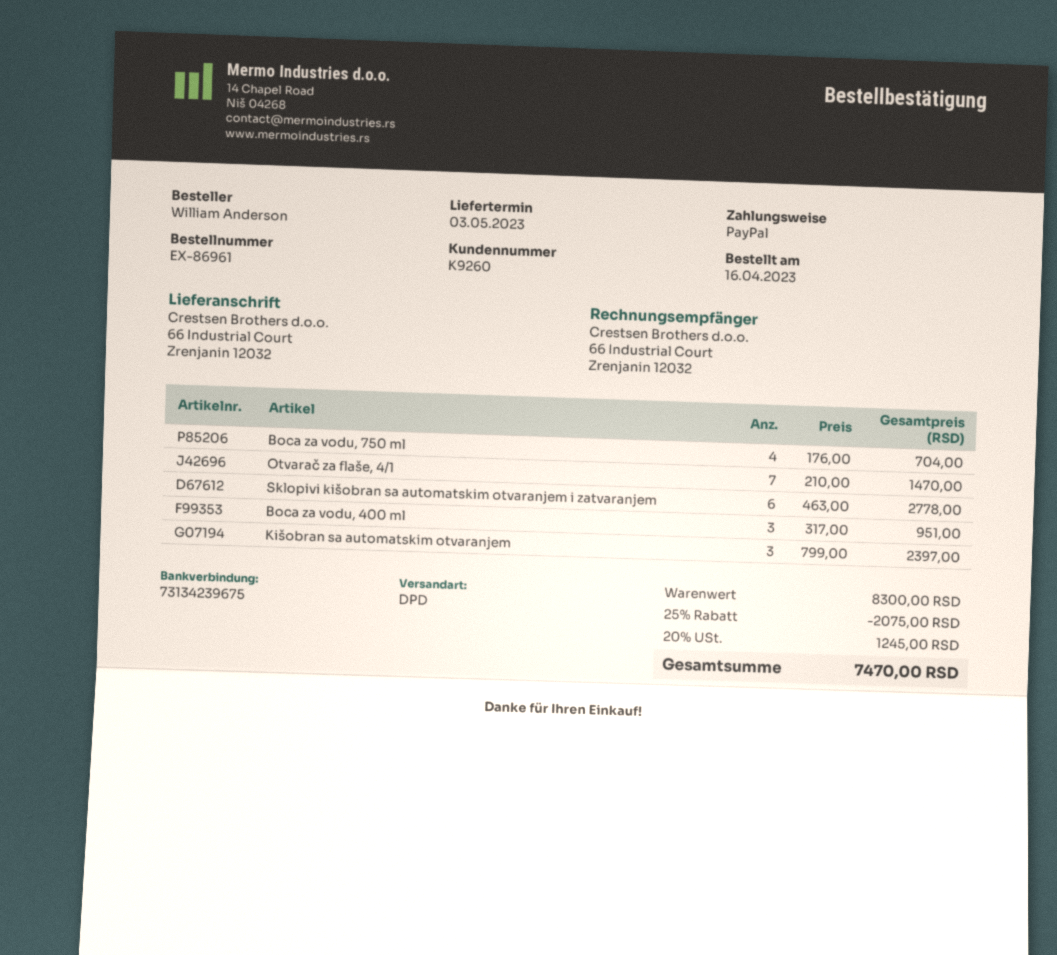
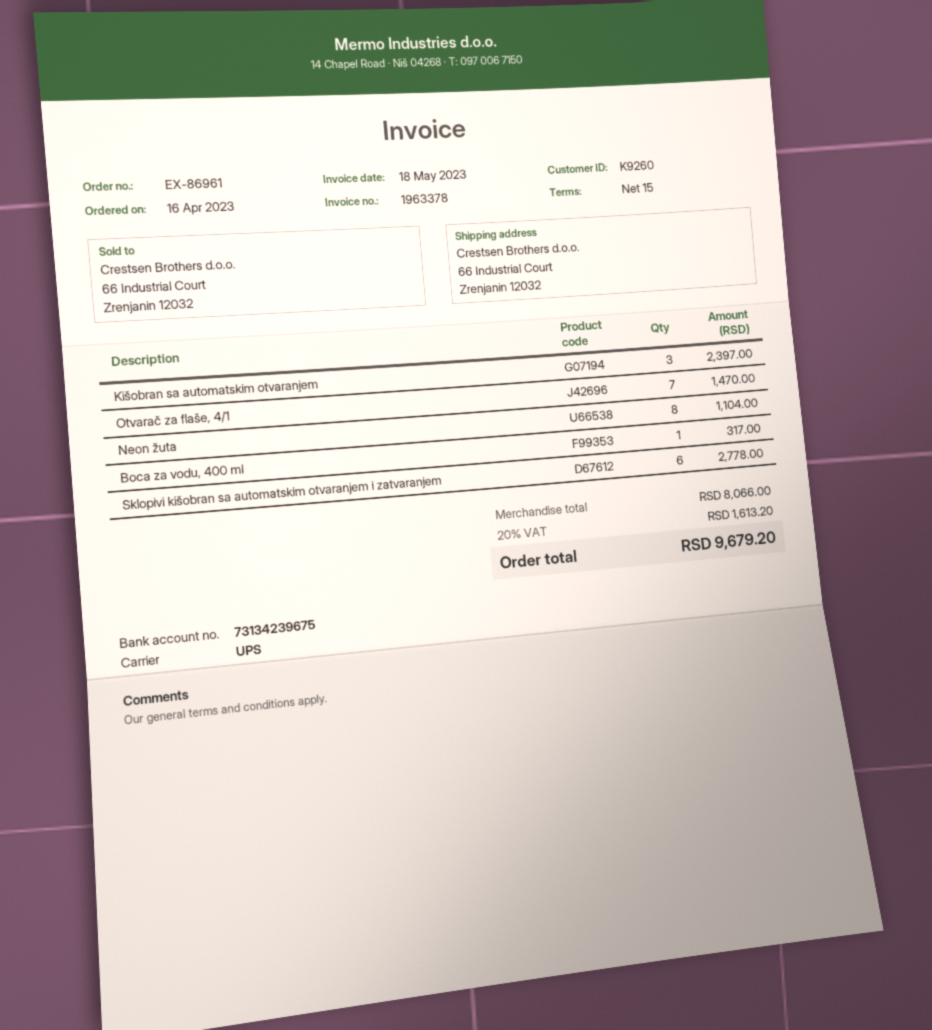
shipping method: DPD -> UPS
Boca za vodu, 750 ml: 4 for 704.00 -> none
Boca za vodu, 400 ml: 3 for 951.00 -> 1 for 317.00
Neon žuta: none -> 8 for 1104.00
subtotal: 8300.00 -> 8066.00
discount: 25% = 2075.00 -> none
tax: 20% = 1245.00 -> 20% = 1613.20
total: 7470.00 -> 9679.20

